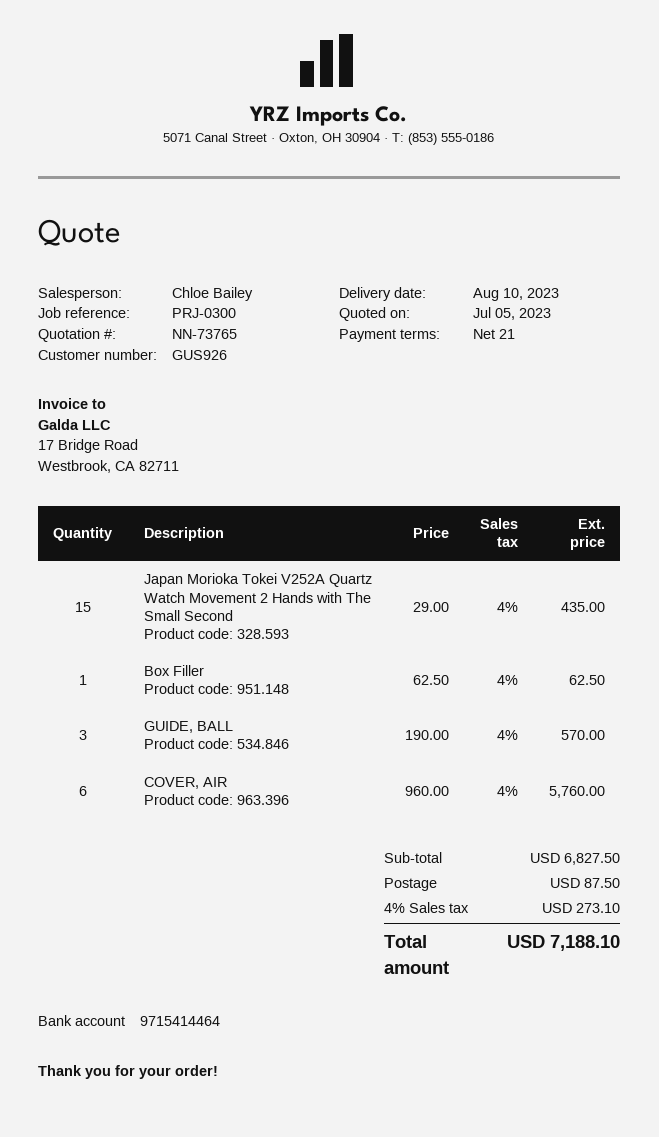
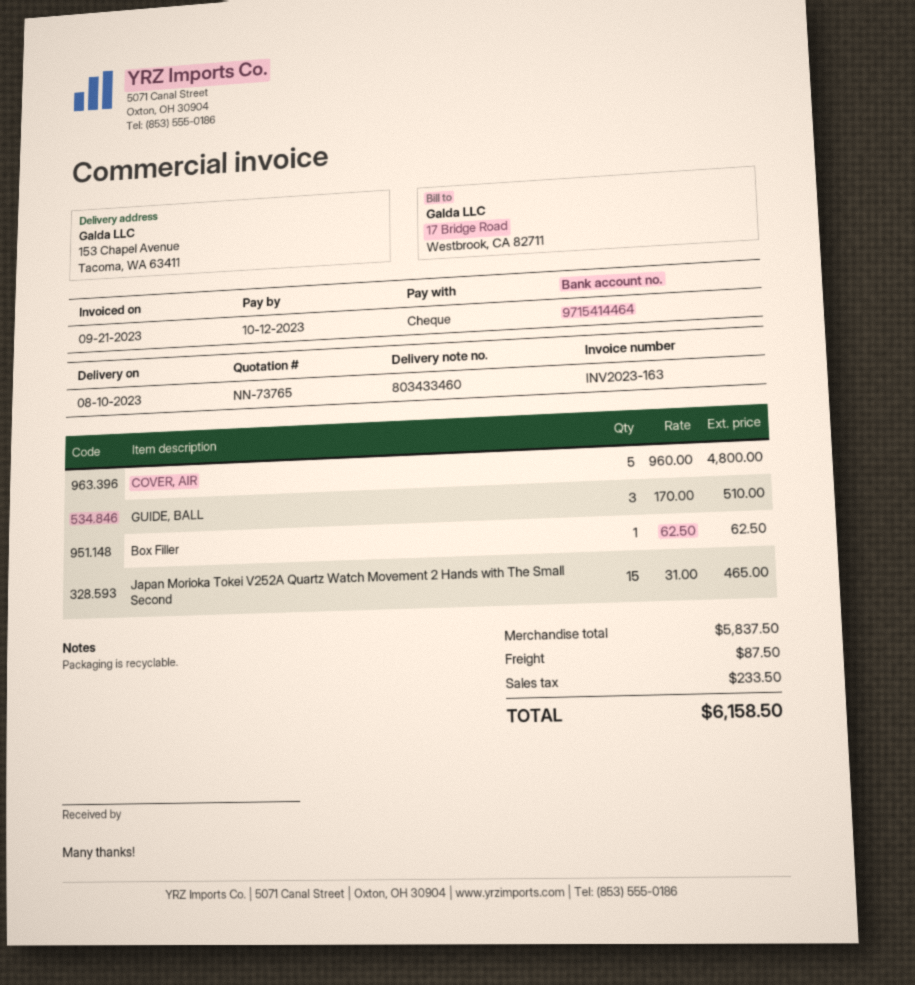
Japan Morioka Tokei V252A Quartz Watch Movement 2 Hands with The Small Second: 15 x 29.00 = 435.00 -> 15 x 31.00 = 465.00
GUIDE, BALL: 3 x 190.00 = 570.00 -> 3 x 170.00 = 510.00
COVER, AIR: 6 x 960.00 = 5760.00 -> 5 x 960.00 = 4800.00
subtotal: 6827.50 -> 5837.50
tax: 273.10 -> 233.50
total: 7188.10 -> 6158.50

